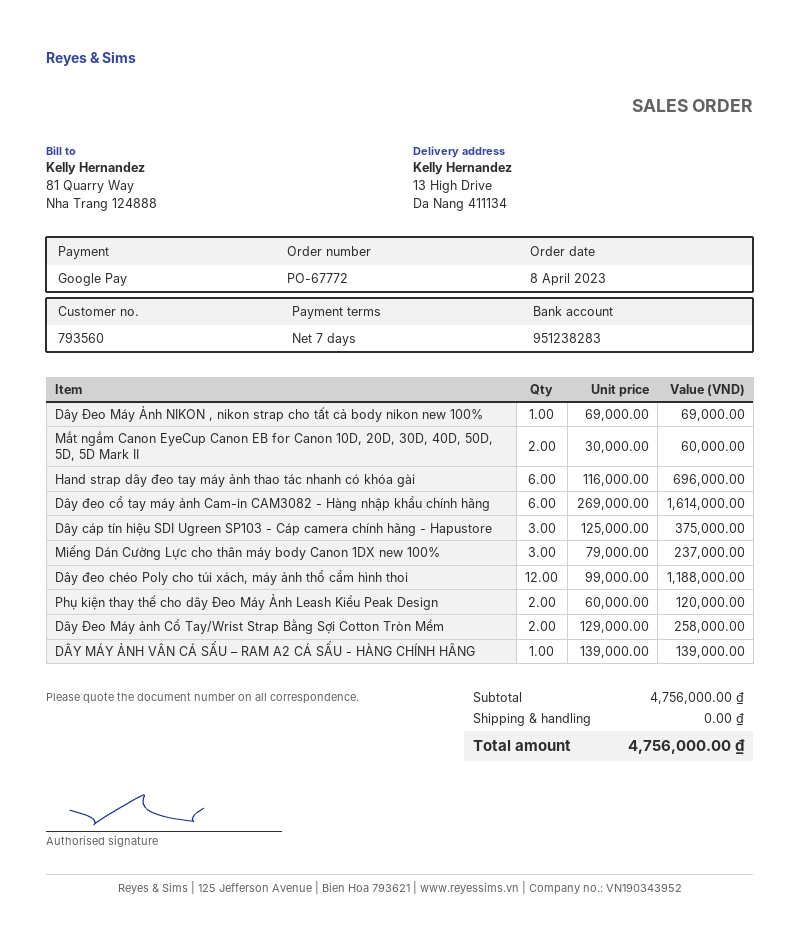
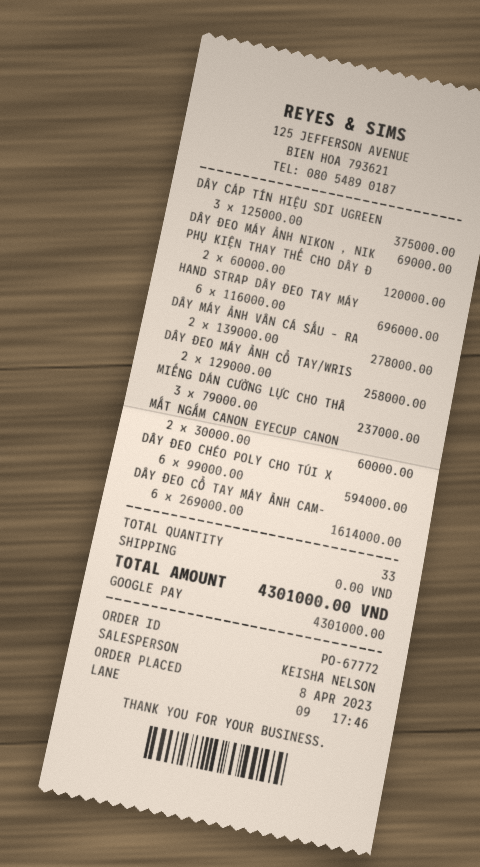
Dây đeo chéo Poly cho túi xách, máy ảnh thổ cẩm hình thoi: 12 x 99000.00 = 1188000.00 -> 6 x 99000.00 = 594000.00
DÂY MÁY ẢNH VÂN CÁ SẤU – RAM A2 CÁ SẤU - HÀNG CHÍNH HÃNG: 1 x 139000.00 = 139000.00 -> 2 x 139000.00 = 278000.00
total: 4756000.00 -> 4301000.00

